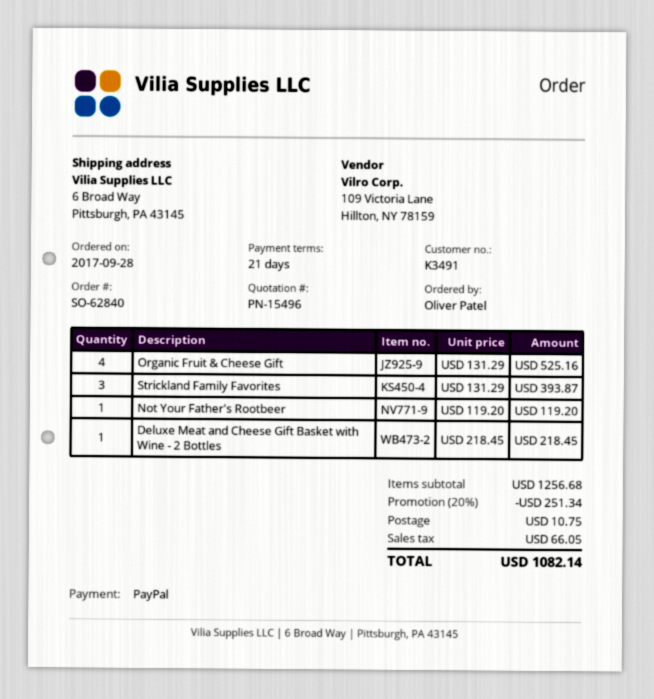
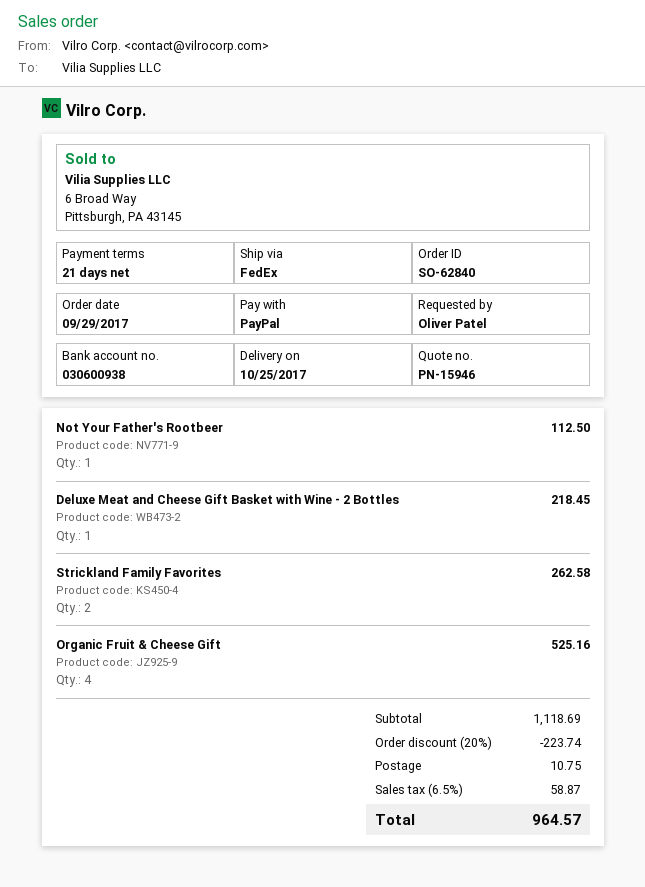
quote number: PN-15496 -> PN-15946
order date: 2017-09-28 -> 2017-09-29
Strickland Family Favorites: 3 for 393.87 -> 2 for 262.58
Not Your Father's Rootbeer: 1 for 119.20 -> 1 for 112.50
subtotal: 1256.68 -> 1118.69
discount: 20% = 251.34 -> 20% = 223.74
tax: 66.05 -> 58.87
total: 1082.14 -> 964.57

